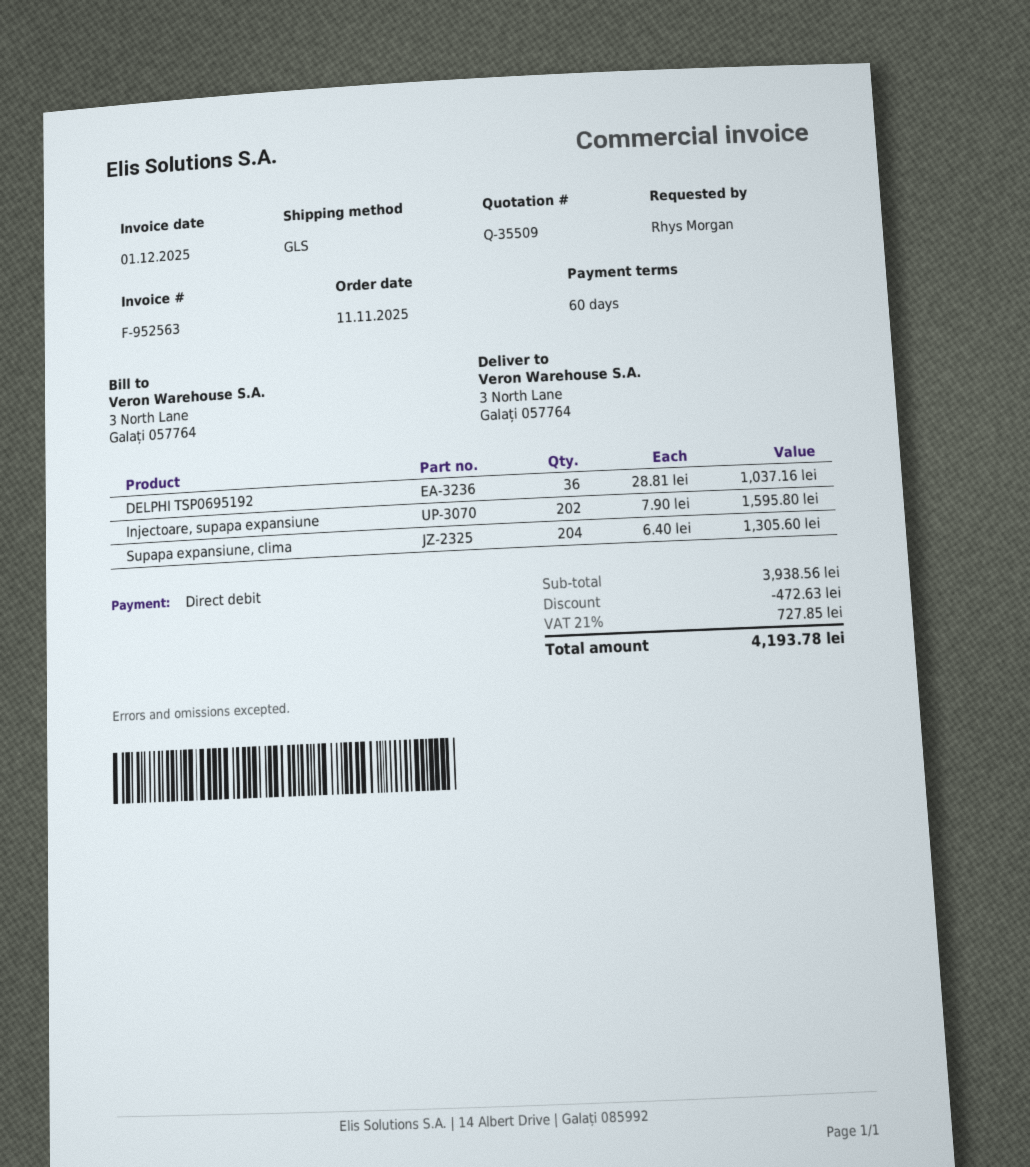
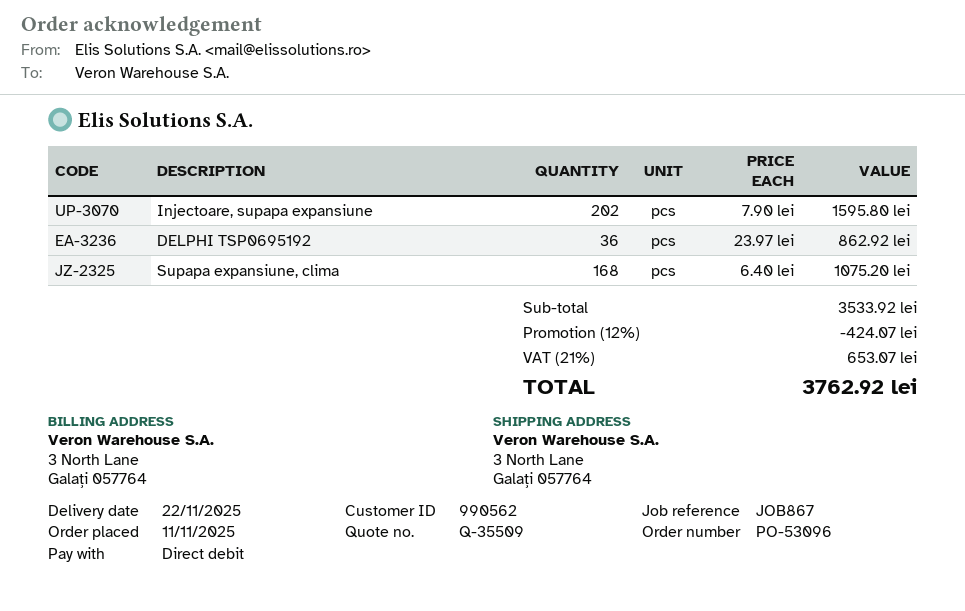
DELPHI TSP0695192: 36 x 28.81 = 1037.16 -> 36 x 23.97 = 862.92
Supapa expansiune, clima: 204 x 6.40 = 1305.60 -> 168 x 6.40 = 1075.20
subtotal: 3938.56 -> 3533.92
discount: 472.63 -> 424.07
tax: 21% = 727.85 -> 21% = 653.07
total: 4193.78 -> 3762.92

